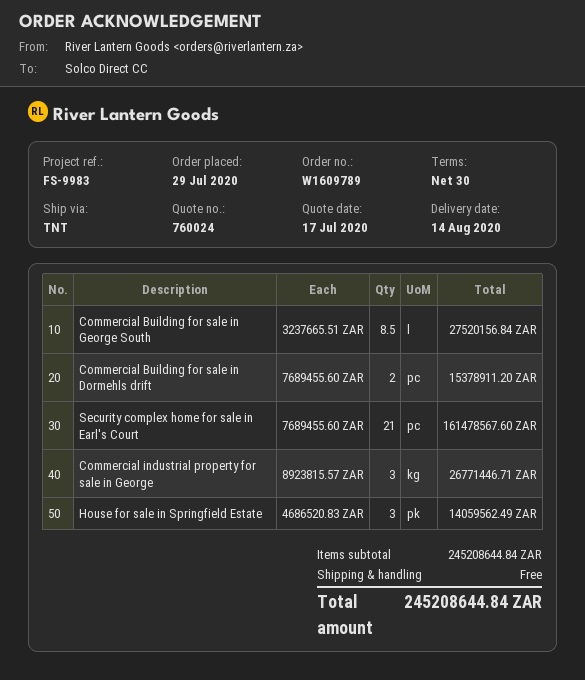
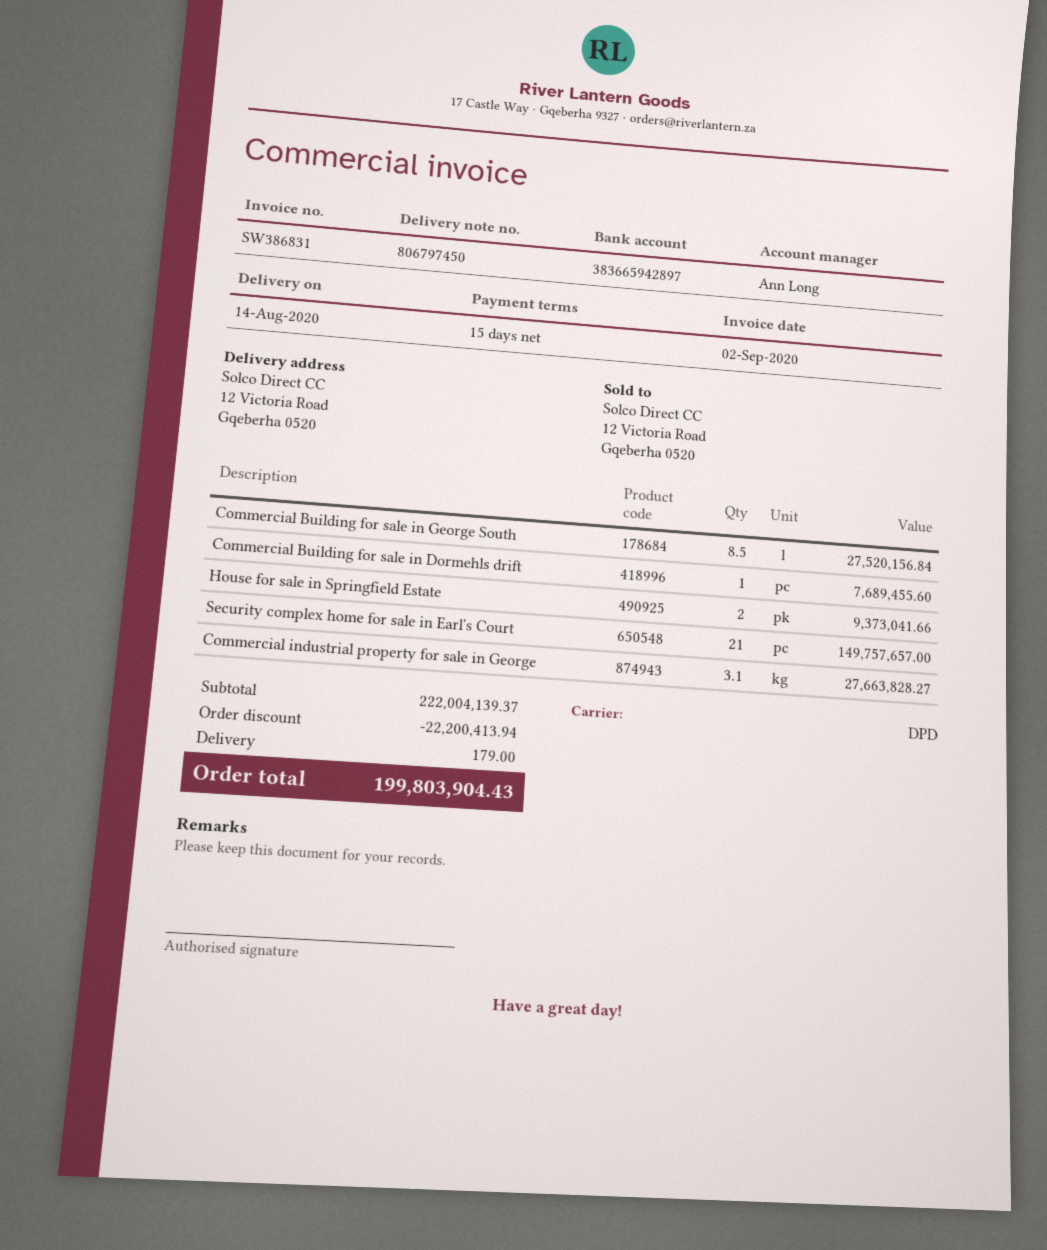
payment terms: 30 days -> 15 days
shipping method: TNT -> DPD
Commercial Building for sale in Dormehls drift: 2 for 15378911.20 -> 1 for 7689455.60
Security complex home for sale in Earl's Court: 21 for 161478567.60 -> 21 for 149757657.00
Commercial industrial property for sale in George: 3 for 26771446.71 -> 3.1 for 27663828.27
House for sale in Springfield Estate: 3 for 14059562.49 -> 2 for 9373041.66
subtotal: 245208644.84 -> 222004139.37
discount: none -> 22200413.94
shipping: 0.00 -> 179.00
total: 245208644.84 -> 199803904.43

